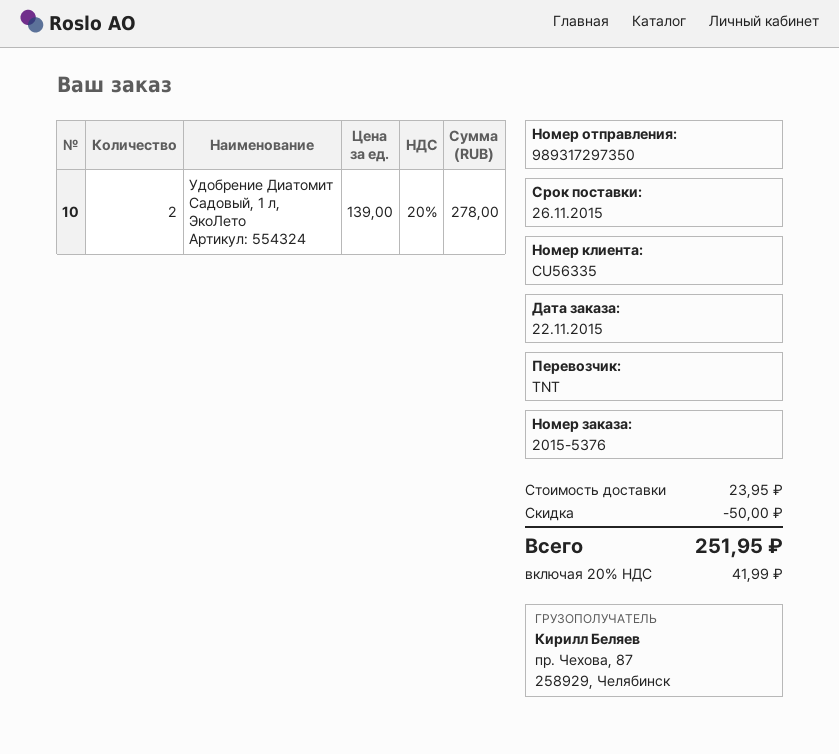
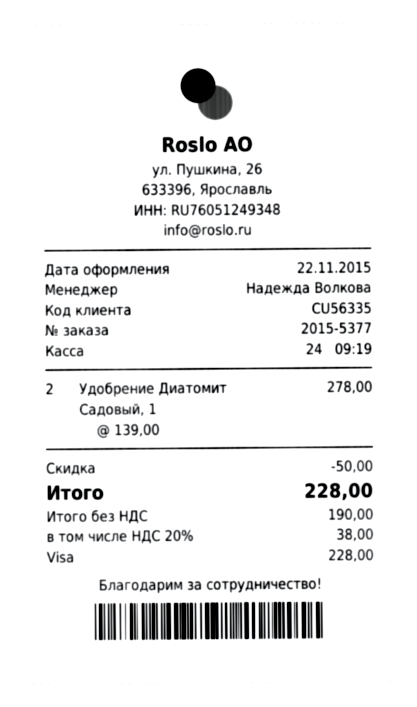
order number: 2015-5376 -> 2015-5377
shipping: 23.95 -> none
tax: 20% = 41.99 -> 20% = 38.00
total: 251.95 -> 228.00

